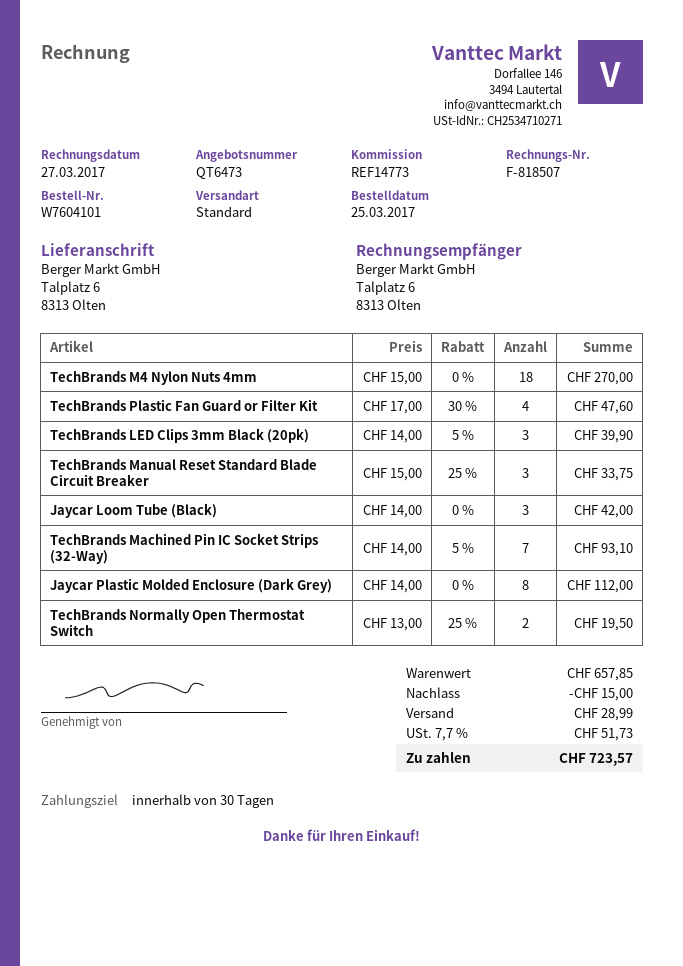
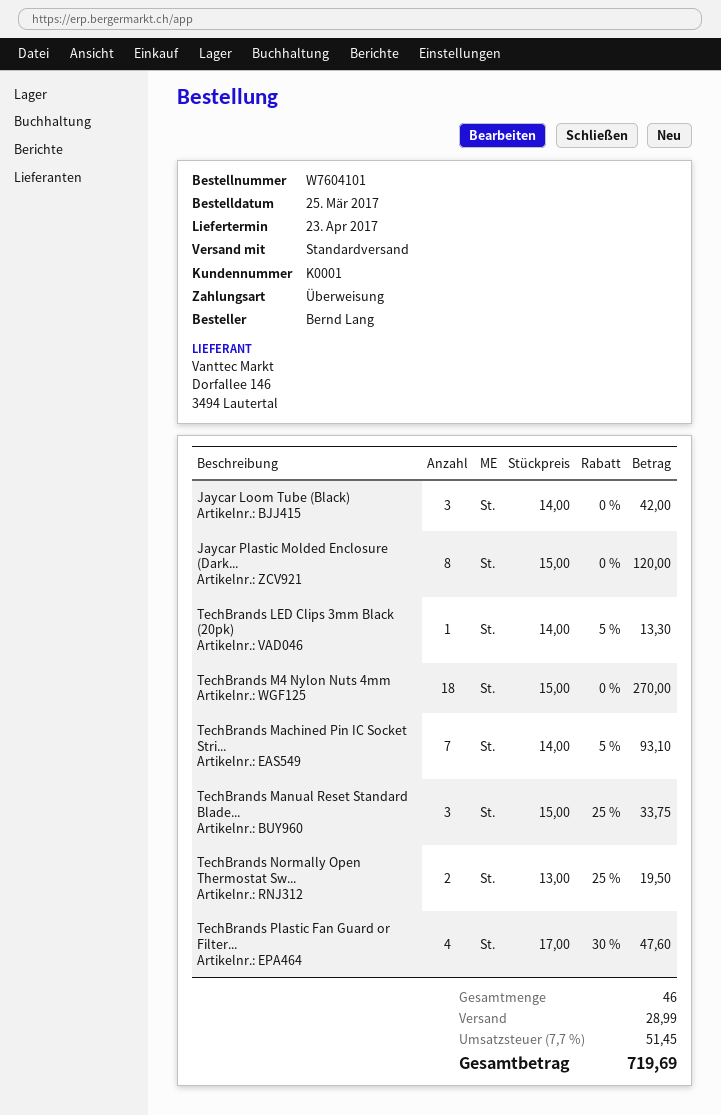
TechBrands LED Clips 3mm Black (20pk): 3 x 14.00 - 5% = 39.90 -> 1 x 14.00 - 5% = 13.30
Jaycar Plastic Molded Enclosure (Dark Grey): 8 x 14.00 = 112.00 -> 8 x 15.00 = 120.00
discount: 15.00 -> none
tax: 7.7% = 51.73 -> 7.7% = 51.45
total: 723.57 -> 719.69

